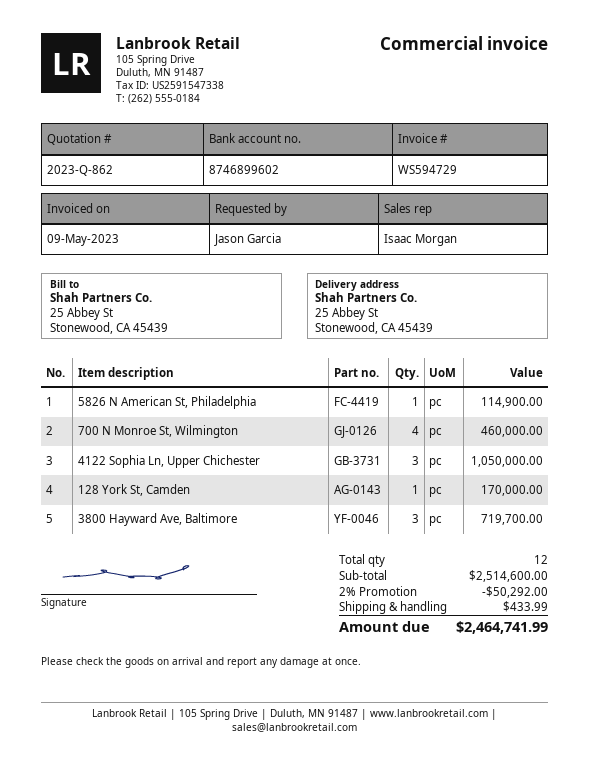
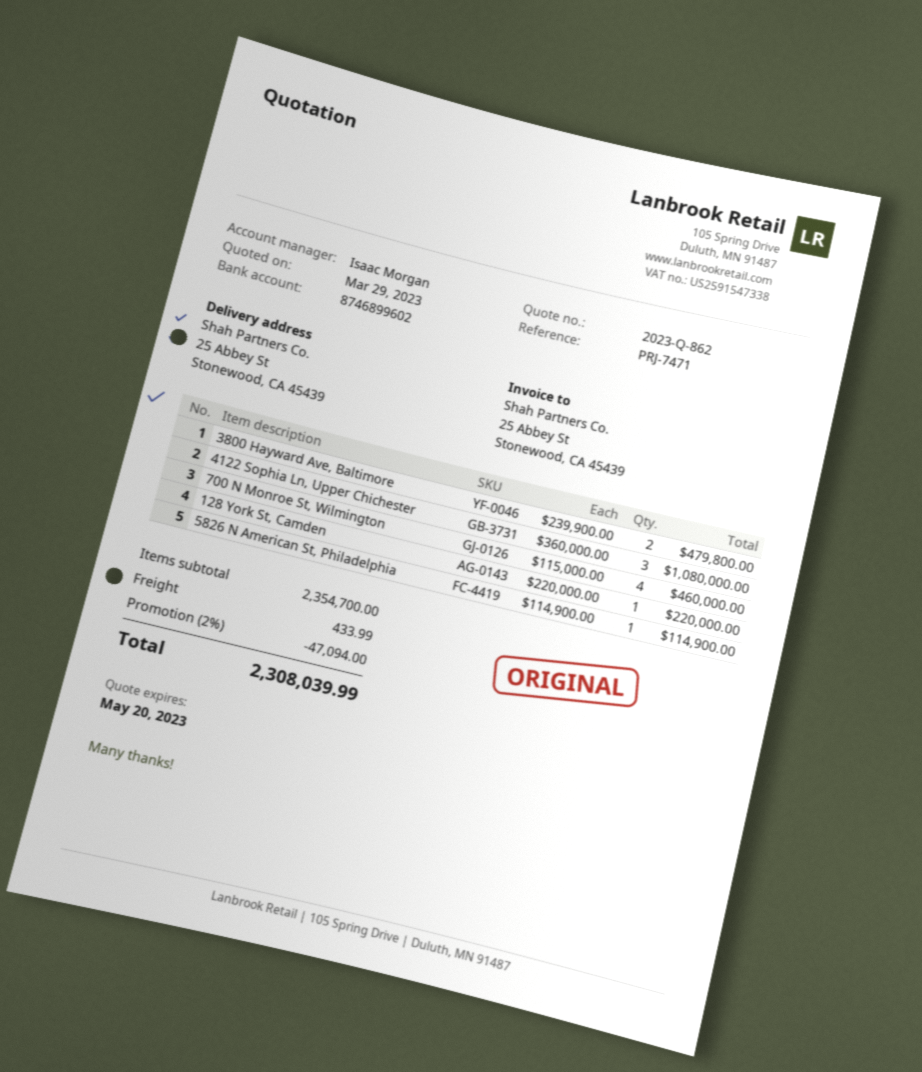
4122 Sophia Ln, Upper Chichester: 3 for 1050000.00 -> 3 for 1080000.00
128 York St, Camden: 1 for 170000.00 -> 1 for 220000.00
3800 Hayward Ave, Baltimore: 3 for 719700.00 -> 2 for 479800.00
subtotal: 2514600.00 -> 2354700.00
discount: 2% = 50292.00 -> 2% = 47094.00
total: 2464741.99 -> 2308039.99

